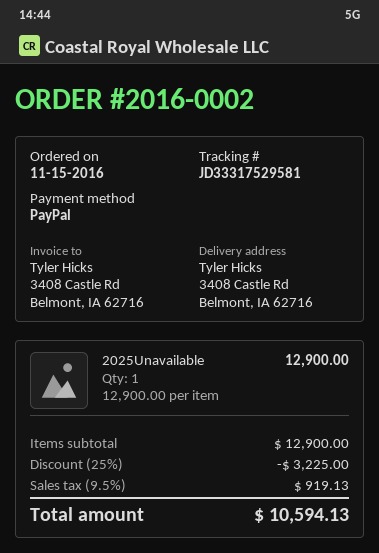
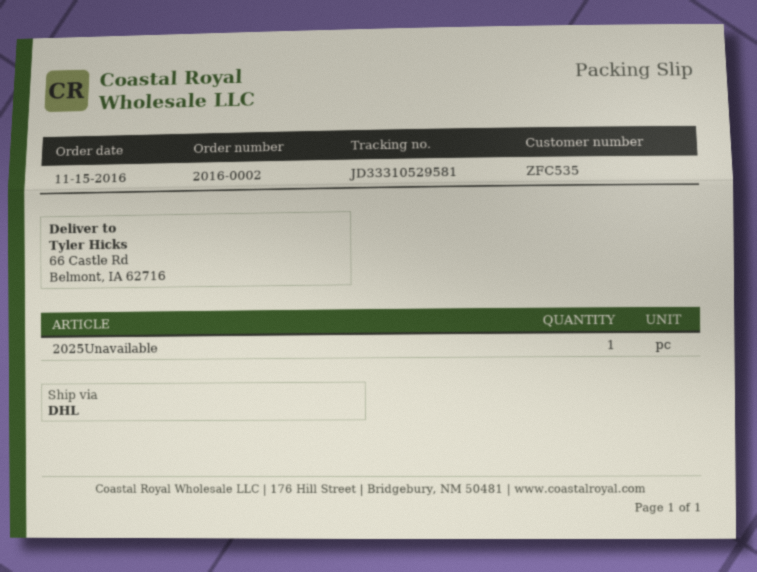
tracking number: JD33317529581 -> JD33310529581
ship to: 3408 Castle Rd, Belmont, IA 62716 -> 66 Castle Rd, Belmont, IA 62716

